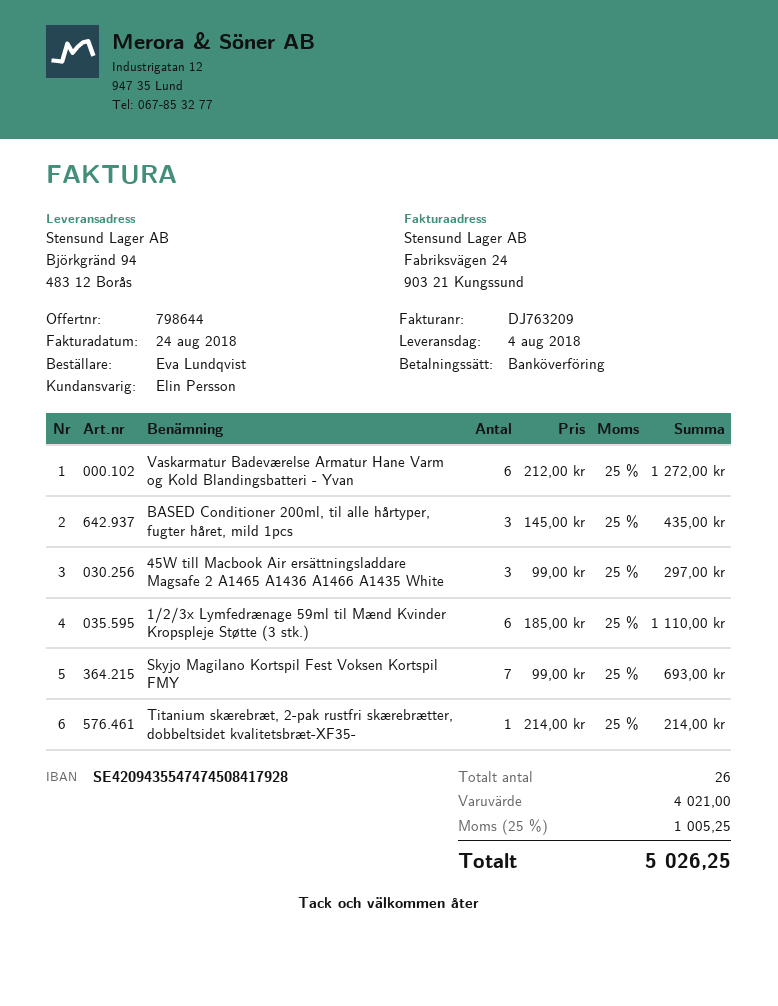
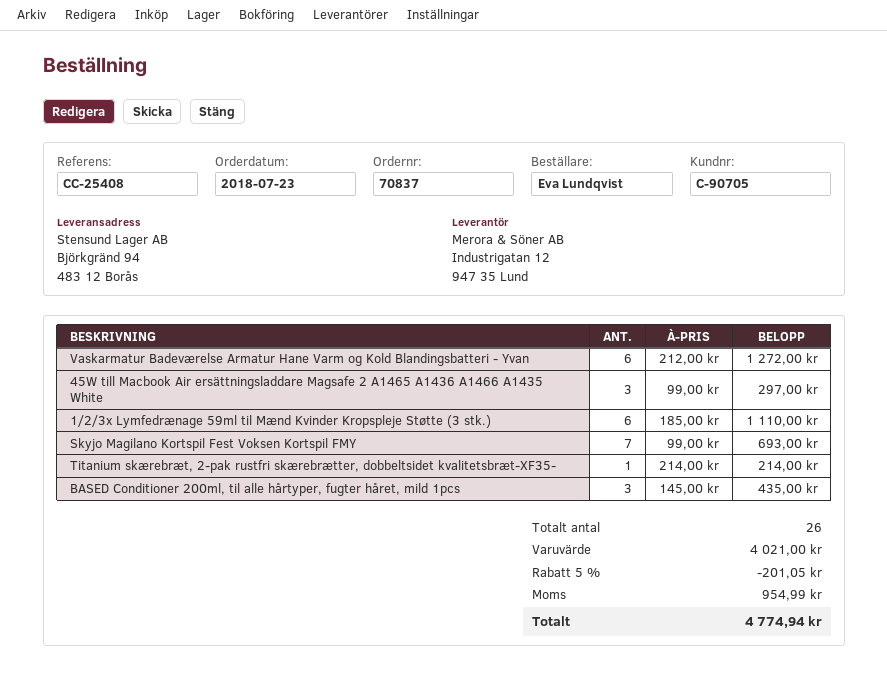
discount: none -> 5% = 201.05
tax: 1005.25 -> 954.99
total: 5026.25 -> 4774.94

